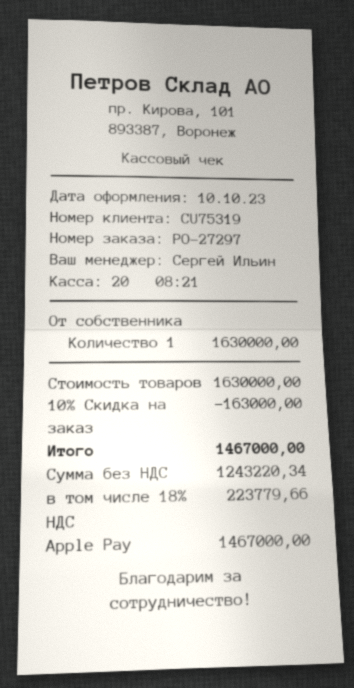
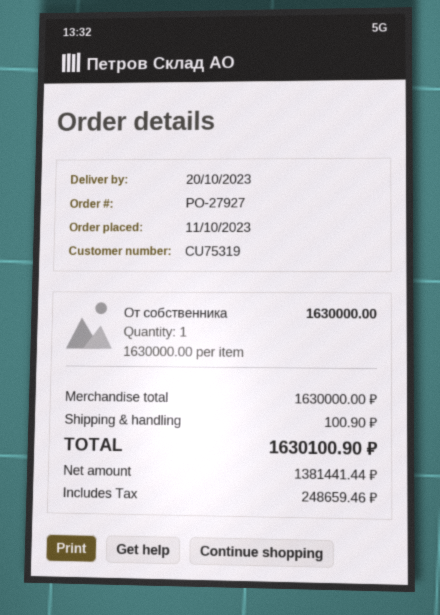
order number: PO-27297 -> PO-27927
order date: 2023-10-10 -> 2023-10-11
discount: 10% = 163000.00 -> none
shipping: none -> 100.90
net: 1243220.34 -> 1381441.44
tax: 223779.66 -> 248659.46
total: 1467000.00 -> 1630100.90

